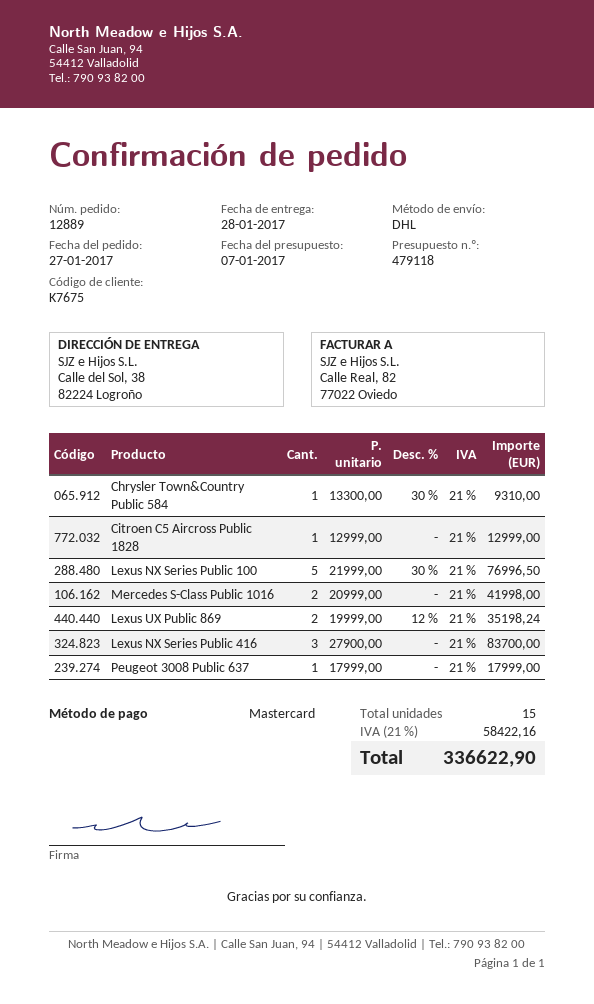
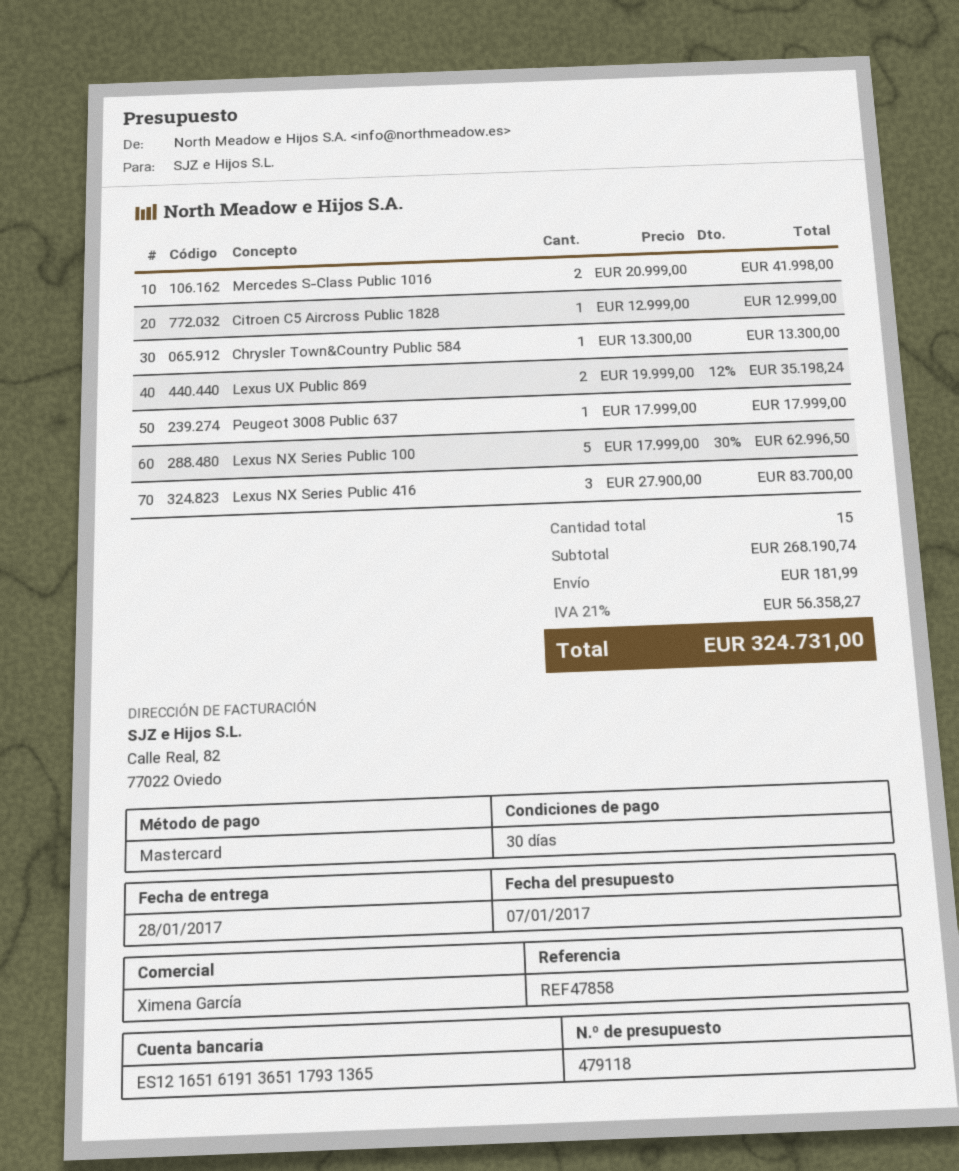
Chrysler Town&Country Public 584: 1 x 13300.00 - 30% = 9310.00 -> 1 x 13300.00 = 13300.00
Lexus NX Series Public 100: 5 x 21999.00 - 30% = 76996.50 -> 5 x 17999.00 - 30% = 62996.50
shipping: none -> 181.99
tax: 21% = 58422.16 -> 21% = 56358.27
total: 336622.90 -> 324731.00

